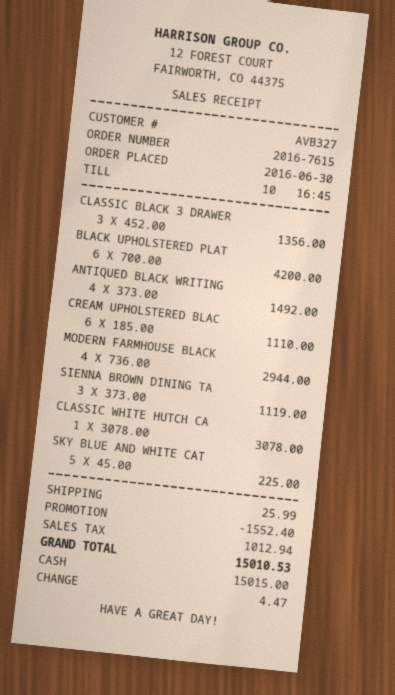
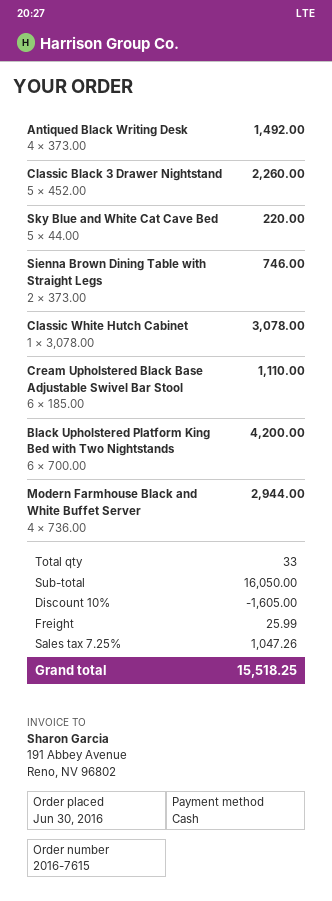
CLASSIC BLACK 3 DRAWER: 3 x 452.00 = 1356.00 -> 5 x 452.00 = 2260.00
SIENNA BROWN DINING TA: 3 x 373.00 = 1119.00 -> 2 x 373.00 = 746.00
SKY BLUE AND WHITE CAT: 5 x 45.00 = 225.00 -> 5 x 44.00 = 220.00
discount: 1552.40 -> 1605.00
tax: 1012.94 -> 1047.26
total: 15010.53 -> 15518.25

